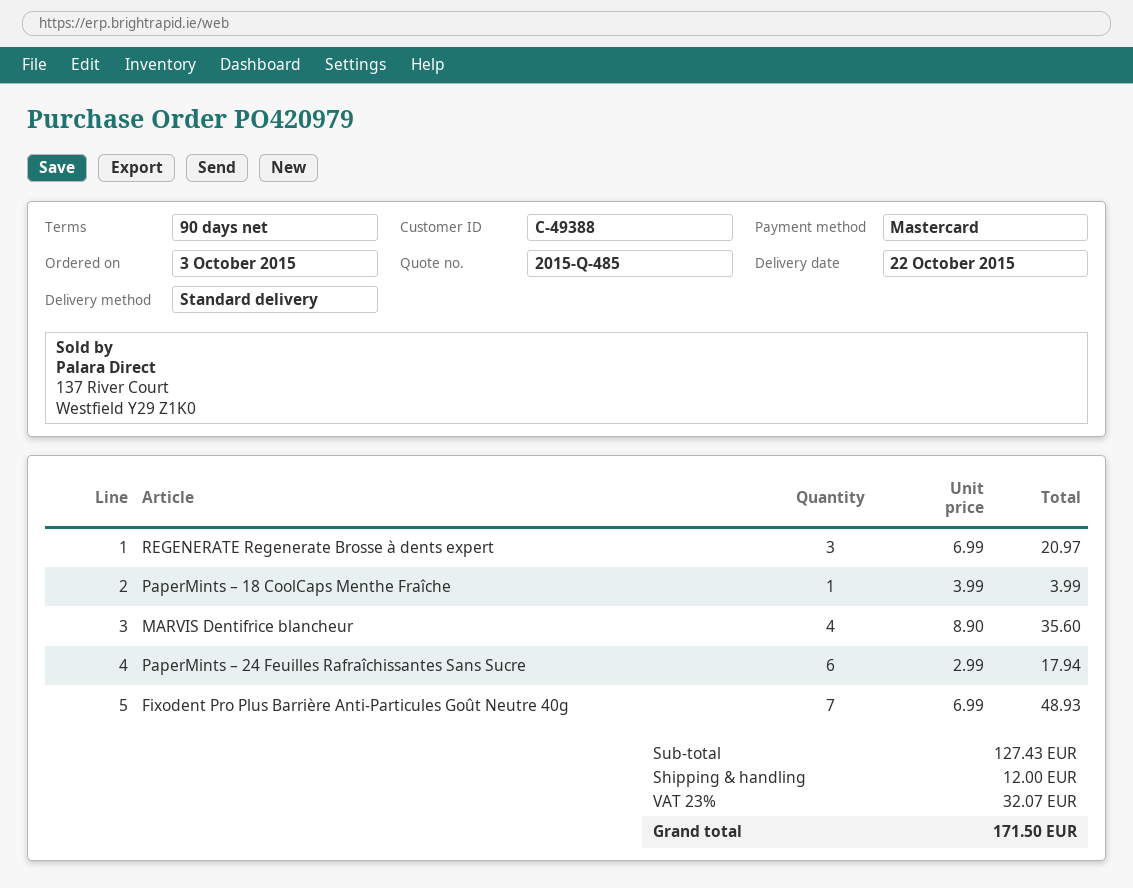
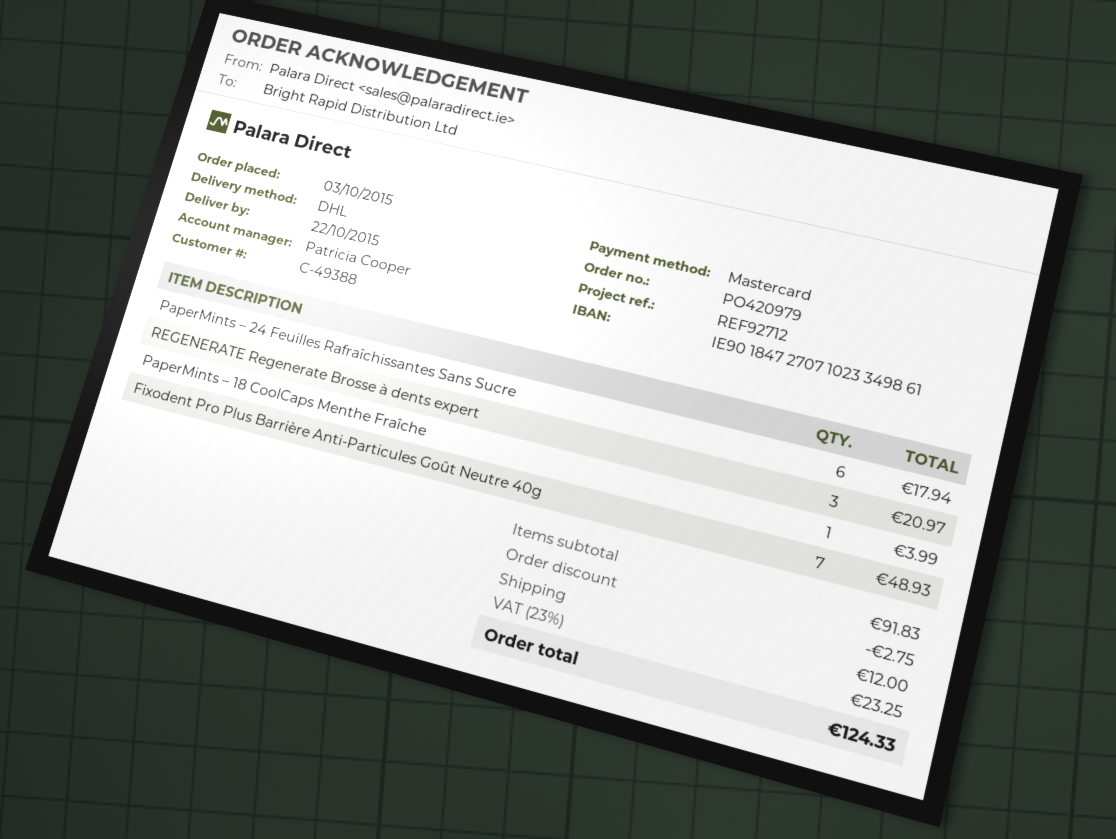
shipping method: standard -> DHL
MARVIS Dentifrice blancheur: 4 for 35.60 -> none
subtotal: 127.43 -> 91.83
discount: none -> 2.75
tax: 23% = 32.07 -> 23% = 23.25
total: 171.50 -> 124.33

